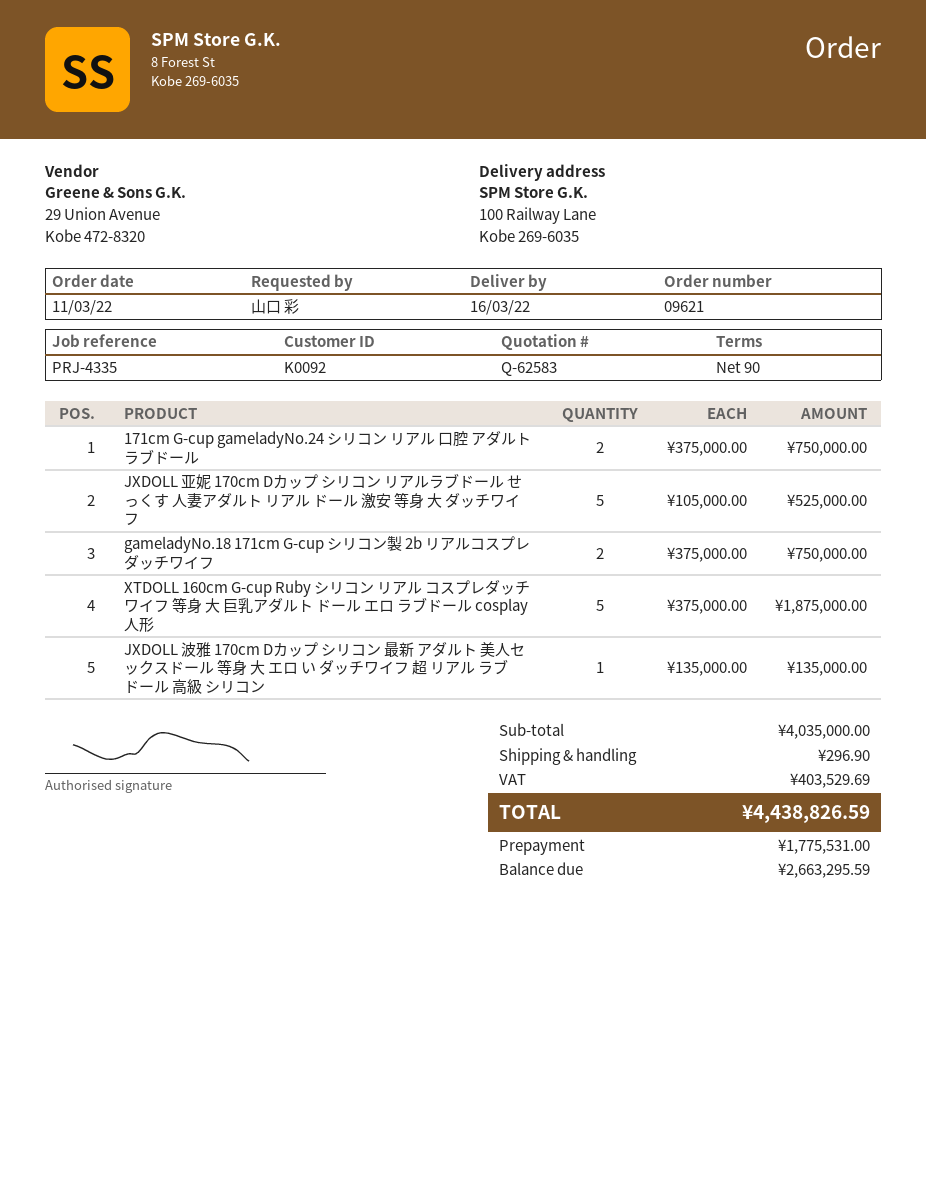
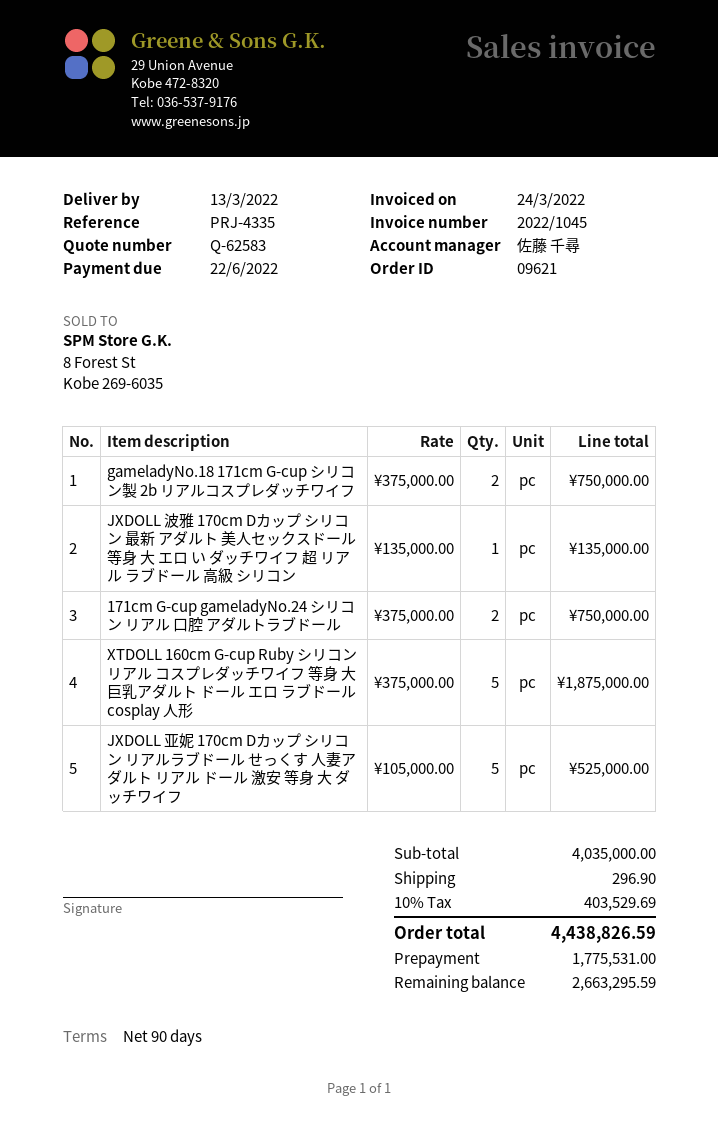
delivery date: 2022-03-16 -> 2022-03-13

